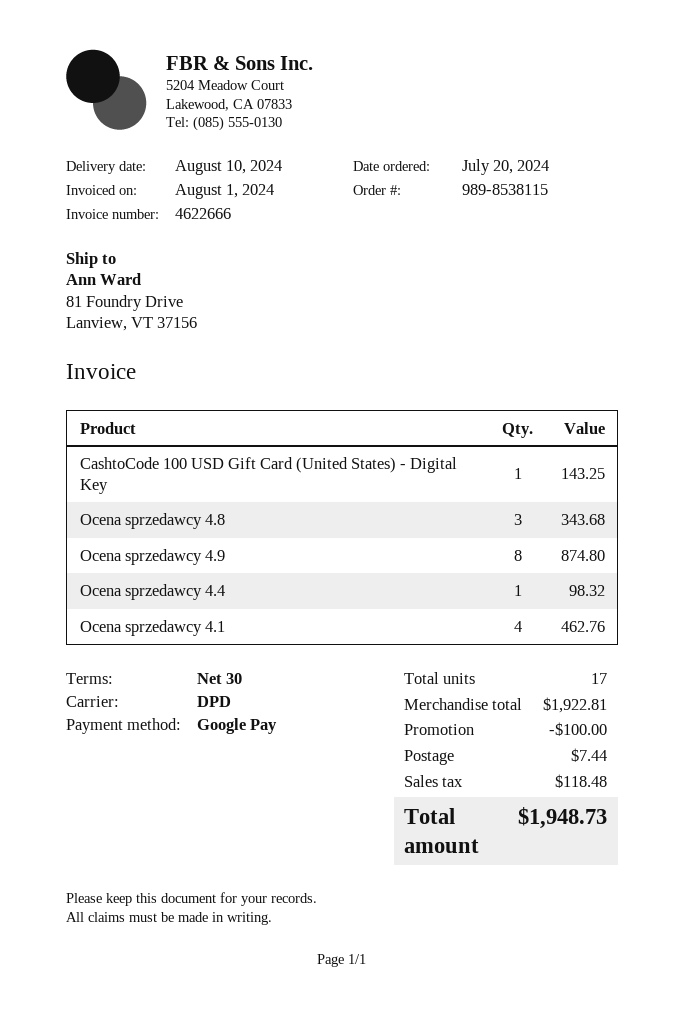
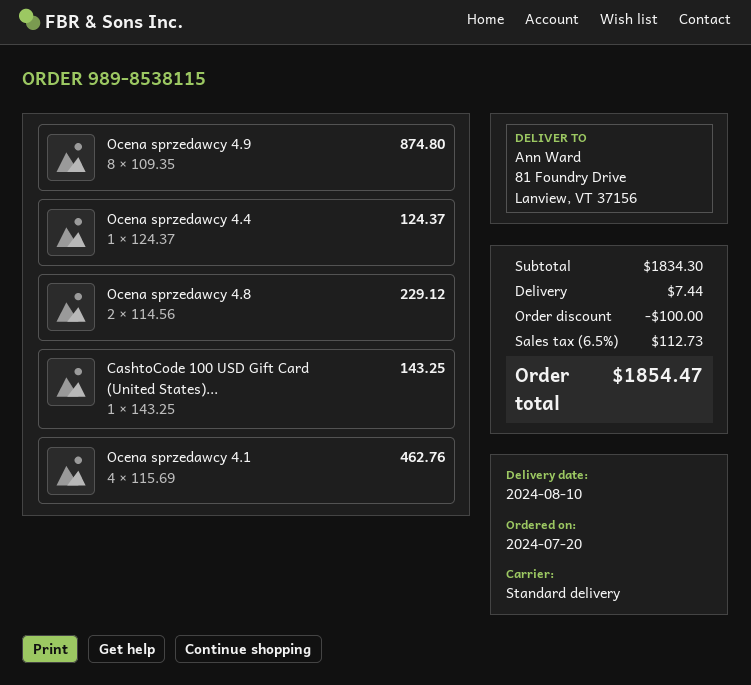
shipping method: DPD -> standard
Ocena sprzedawcy 4.8: 3 for 343.68 -> 2 for 229.12
Ocena sprzedawcy 4.4: 1 for 98.32 -> 1 for 124.37
subtotal: 1922.81 -> 1834.30
tax: 118.48 -> 112.73
total: 1948.73 -> 1854.47

